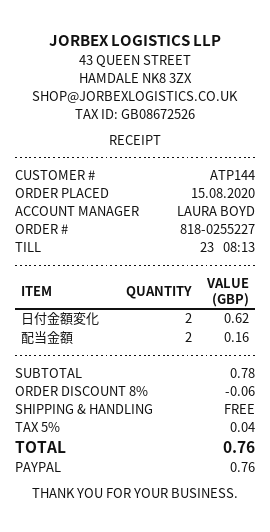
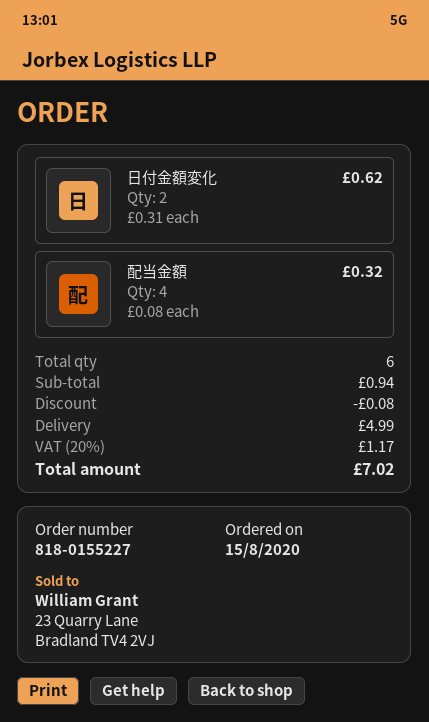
order number: 818-0255227 -> 818-0155227
配当金額: 2 for 0.16 -> 4 for 0.32
subtotal: 0.78 -> 0.94
discount: 0.06 -> 0.08
shipping: 0.00 -> 4.99
tax: 5% = 0.04 -> 20% = 1.17
total: 0.76 -> 7.02

